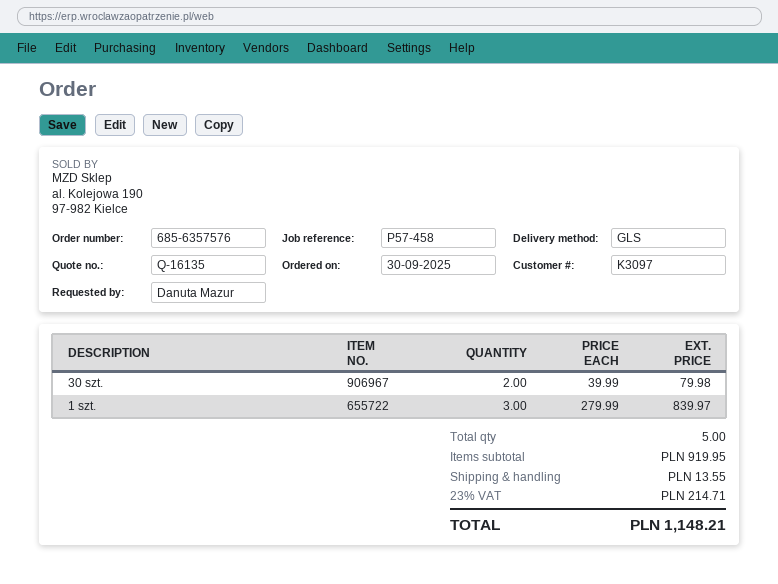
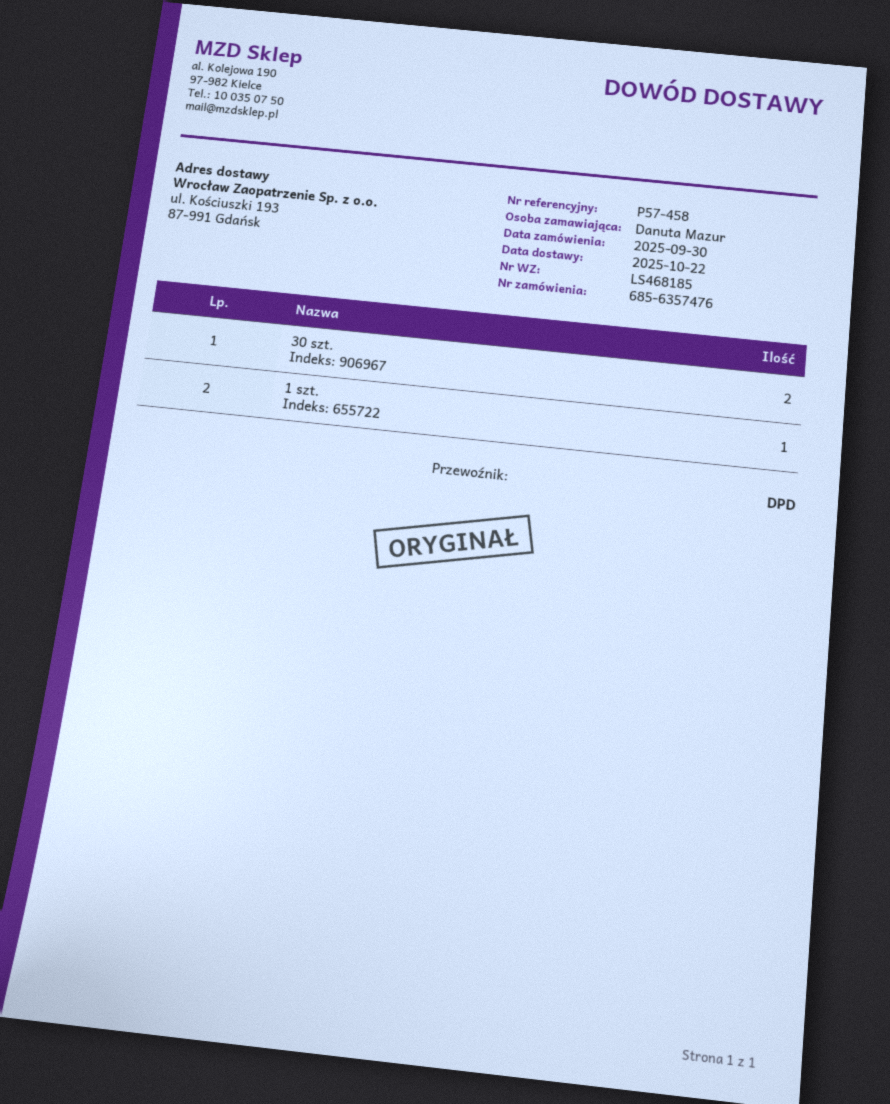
order number: 685-6357576 -> 685-6357476
shipping method: GLS -> DPD
1 szt.: 3 -> 1

